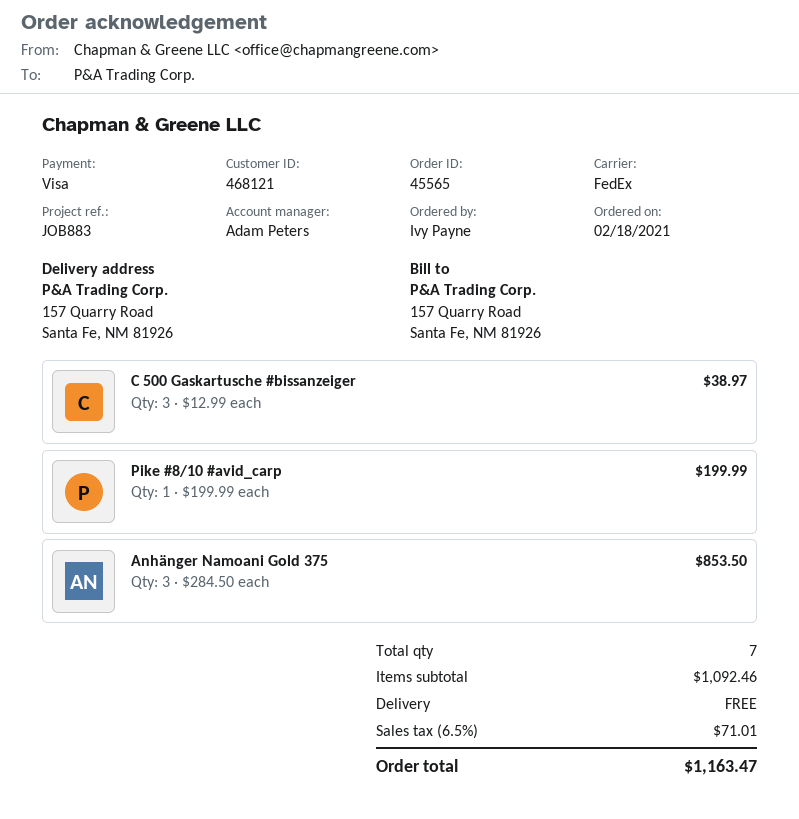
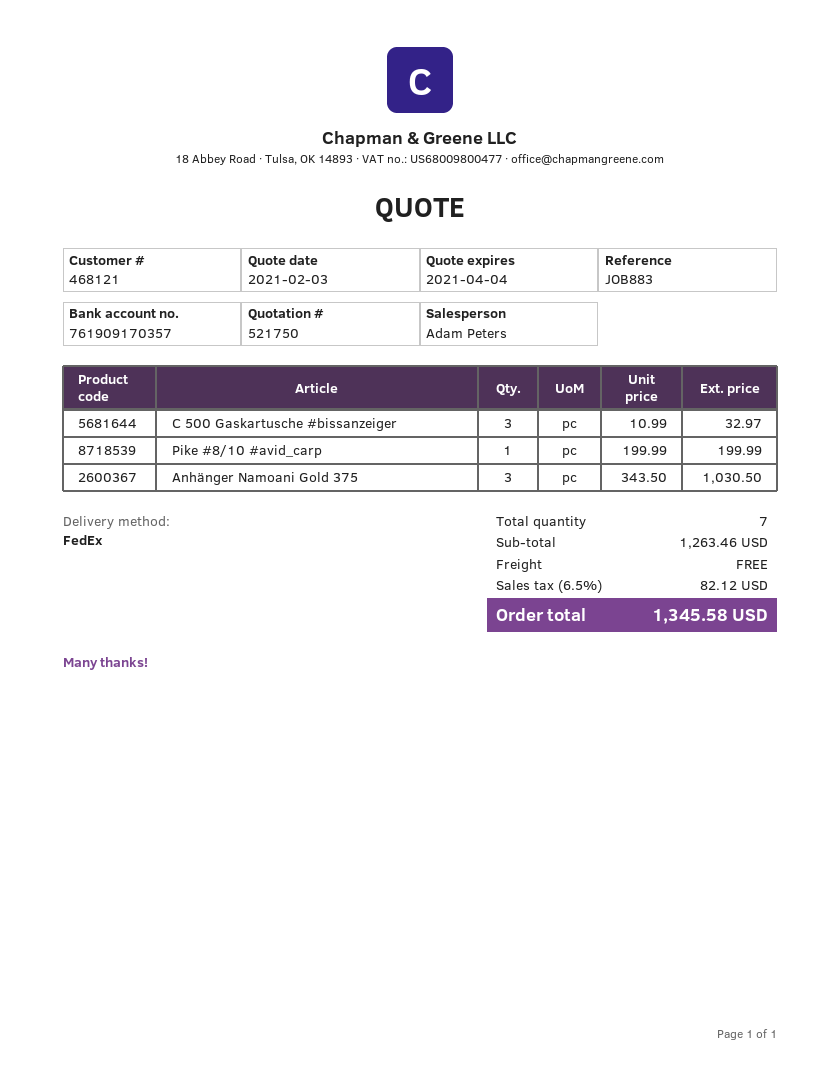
C 500 Gaskartusche #bissanzeiger: 3 x 12.99 = 38.97 -> 3 x 10.99 = 32.97
Anhänger Namoani Gold 375: 3 x 284.50 = 853.50 -> 3 x 343.50 = 1030.50
subtotal: 1092.46 -> 1263.46
tax: 6.5% = 71.01 -> 6.5% = 82.12
total: 1163.47 -> 1345.58

